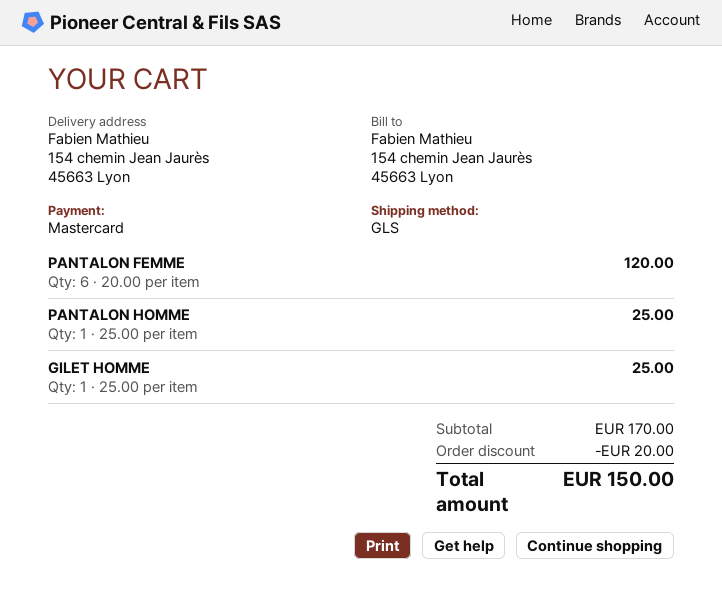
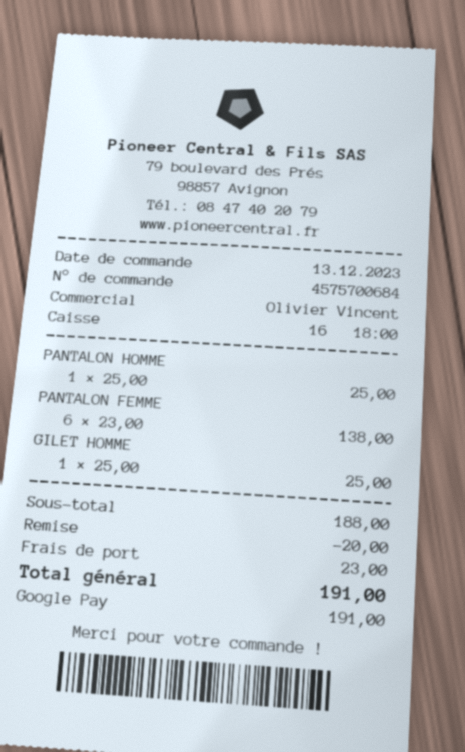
payment method: Mastercard -> Google Pay
PANTALON FEMME: 6 x 20.00 = 120.00 -> 6 x 23.00 = 138.00
subtotal: 170.00 -> 188.00
shipping: none -> 23.00
total: 150.00 -> 191.00

